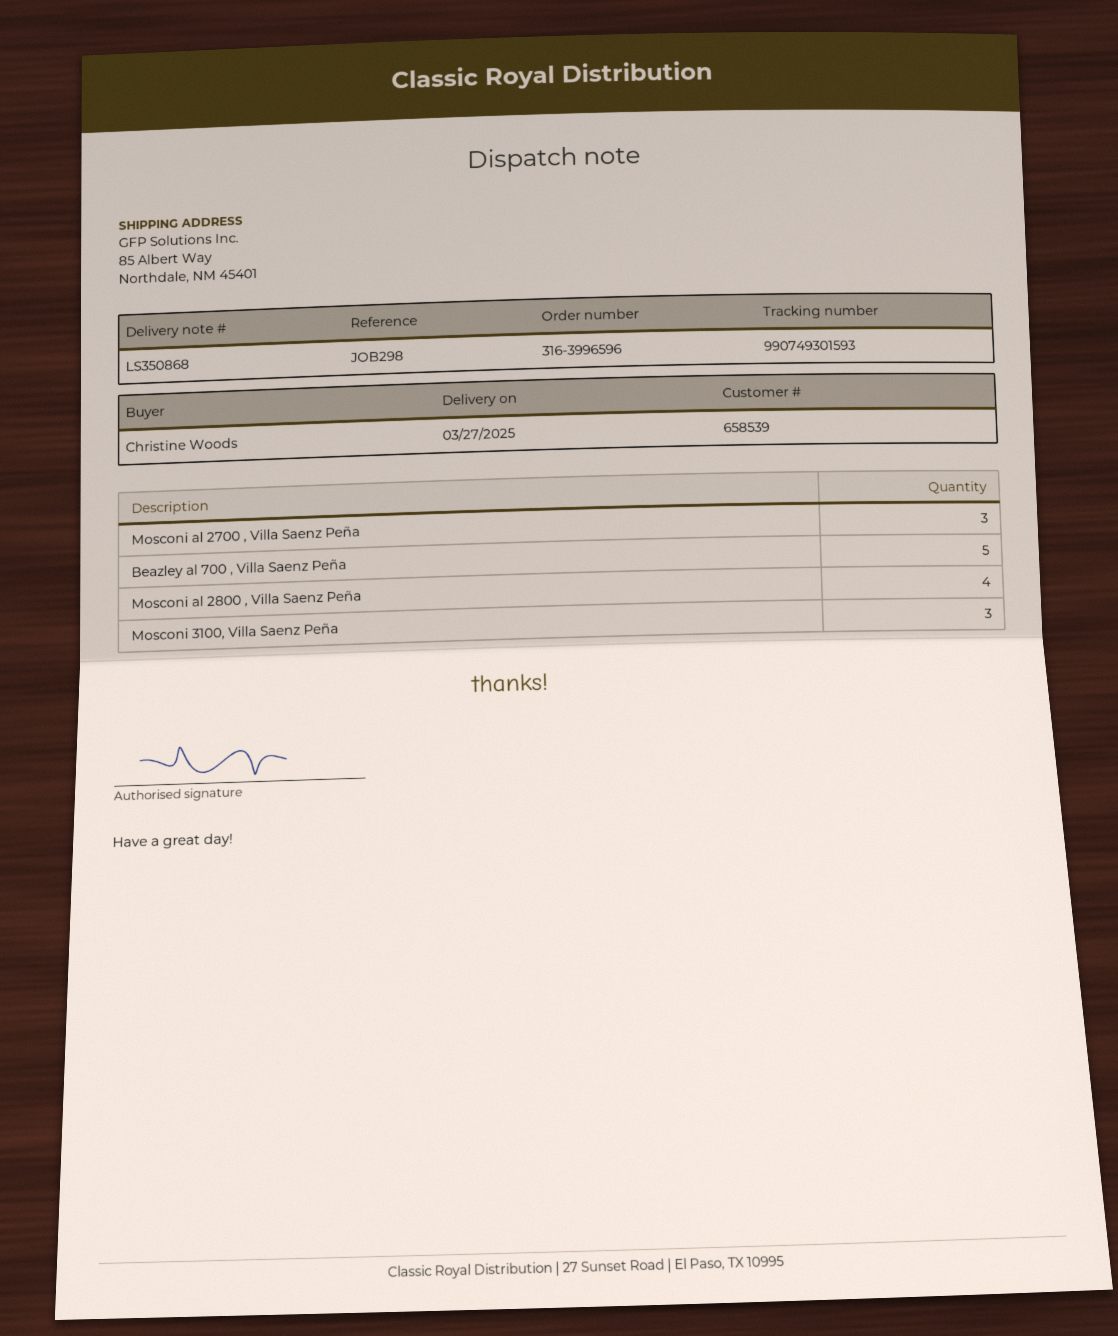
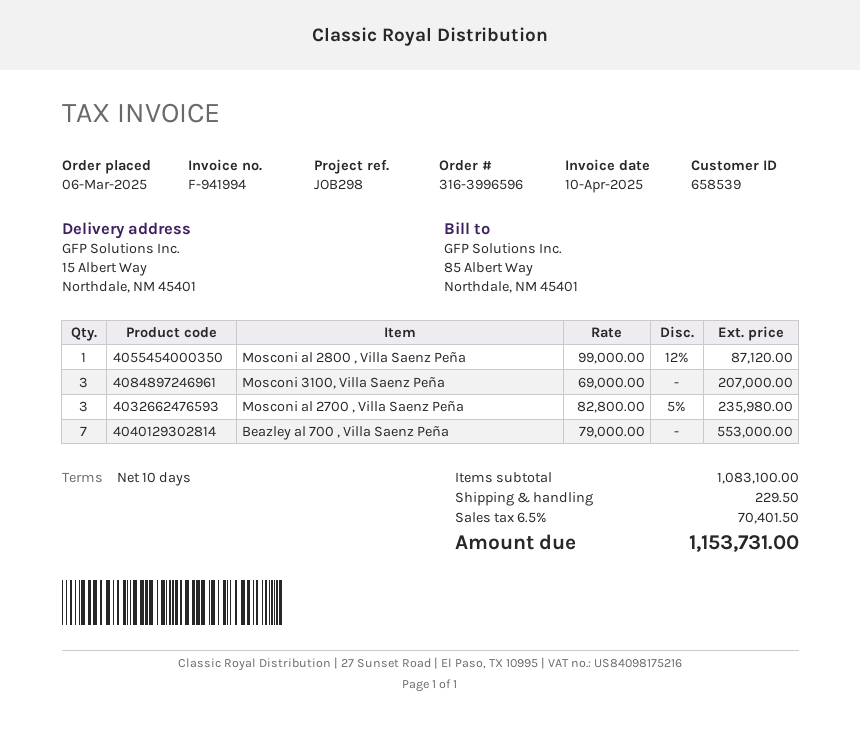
ship to: 85 Albert Way, Northdale, NM 45401 -> 15 Albert Way, Northdale, NM 45401
Beazley al 700 , Villa Saenz Peña: 5 -> 7
Mosconi al 2800 , Villa Saenz Peña: 4 -> 1

